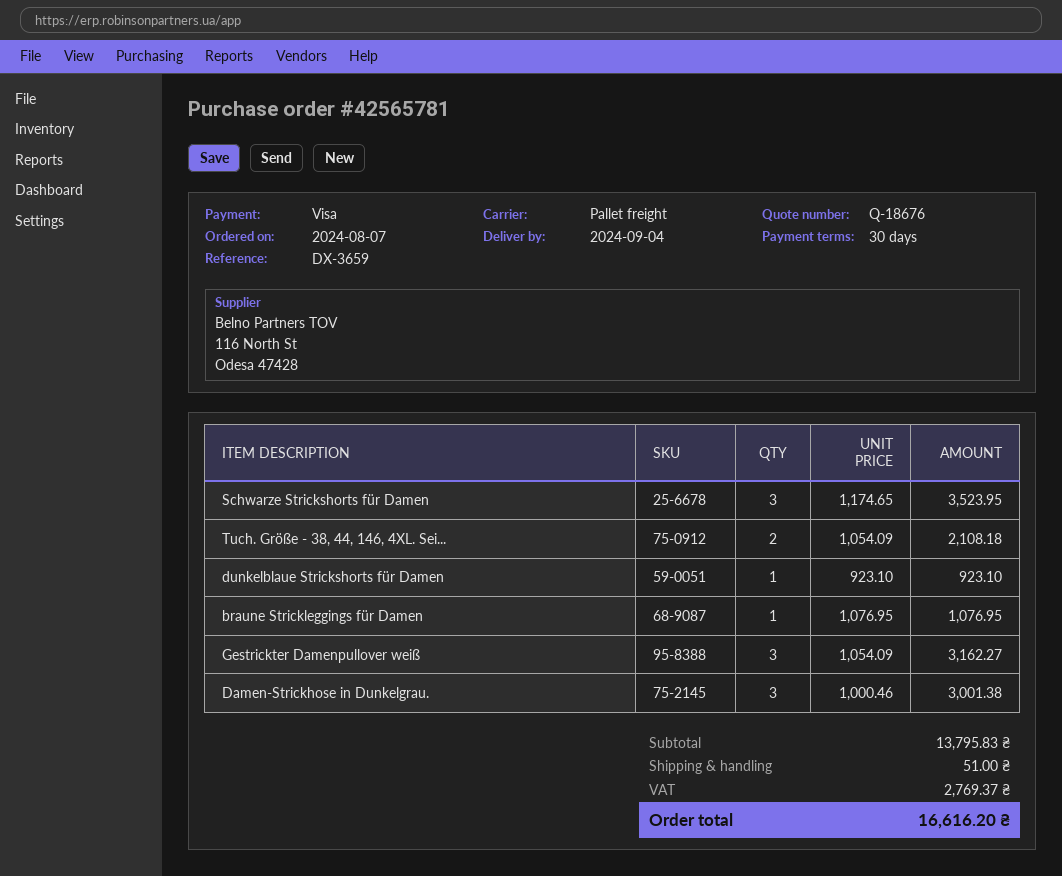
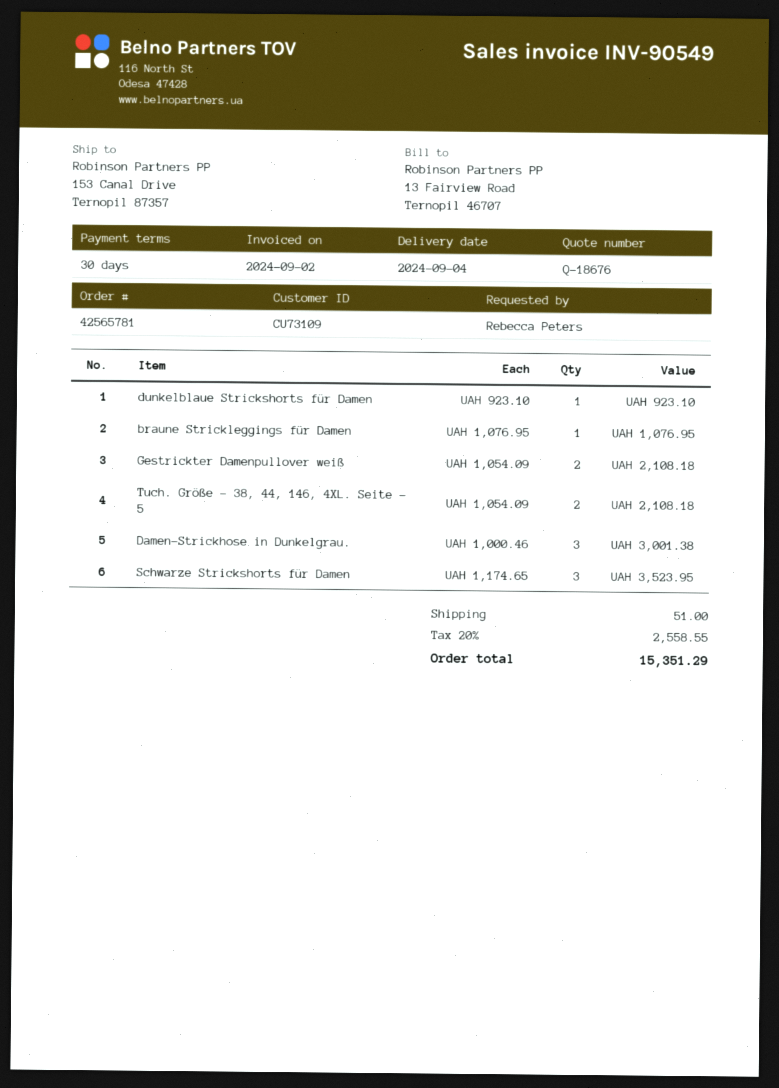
Gestrickter Damenpullover weiß: 3 x 1054.09 = 3162.27 -> 2 x 1054.09 = 2108.18
tax: 2769.37 -> 2558.55
total: 16616.20 -> 15351.29

